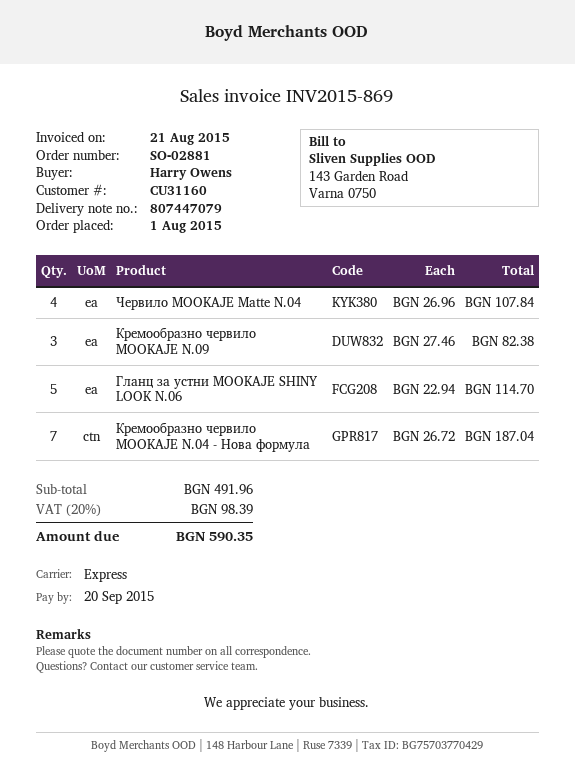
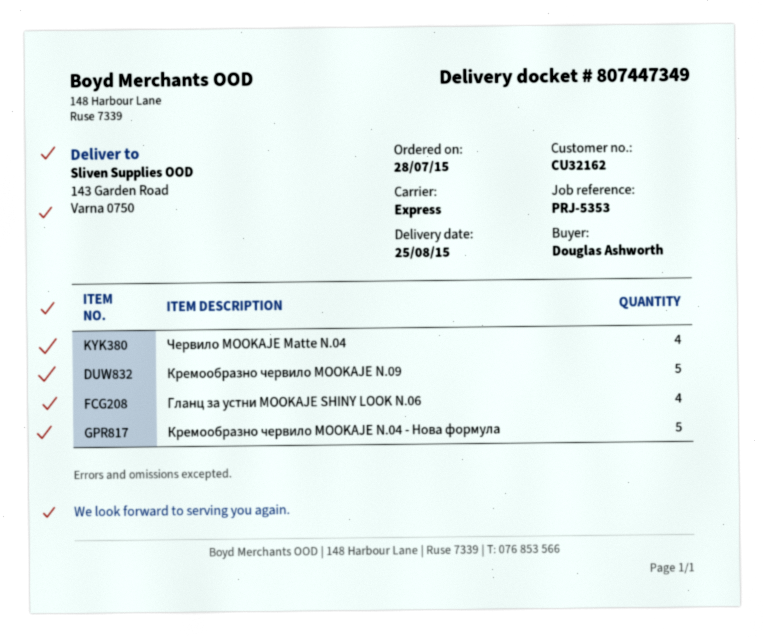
order date: 2015-08-01 -> 2015-07-28
delivery note number: 807447079 -> 807447349
customer number: CU31160 -> CU32162
ordered by: Harry Owens -> Douglas Ashworth
Кремообразно червило MOOKAJE N.09: 3 -> 5
Гланц за устни MOOKAJE SHINY LOOK N.06: 5 -> 4
Кремообразно червило MOOKAJE N.04 - Нова формула: 7 -> 5

